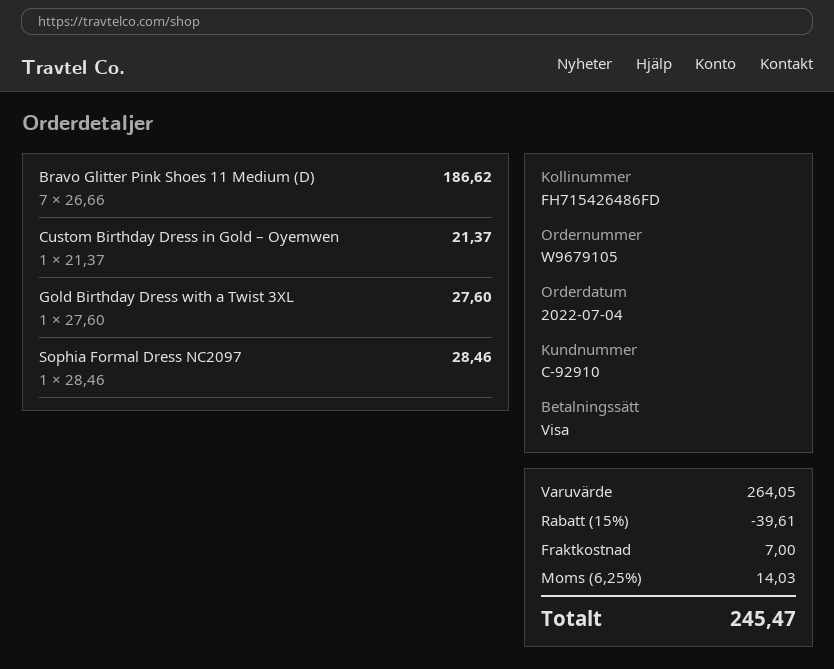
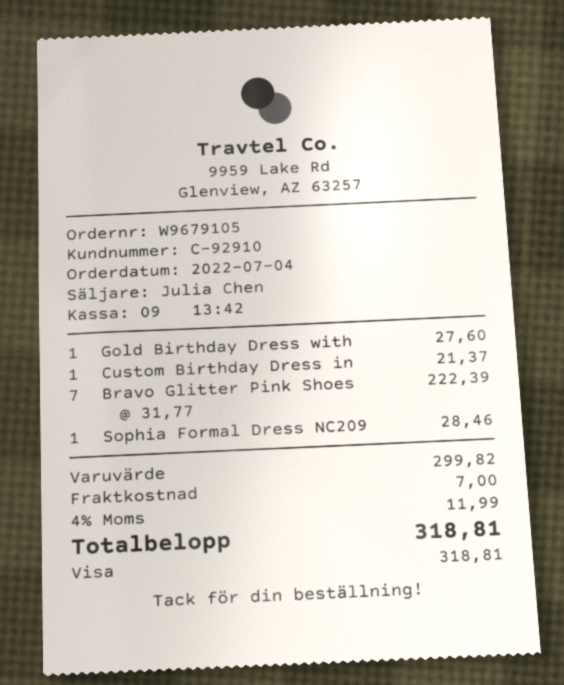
Bravo Glitter Pink Shoes 11 Medium (D): 7 x 26.66 = 186.62 -> 7 x 31.77 = 222.39
subtotal: 264.05 -> 299.82
discount: 15% = 39.61 -> none
tax: 6.25% = 14.03 -> 4% = 11.99
total: 245.47 -> 318.81

